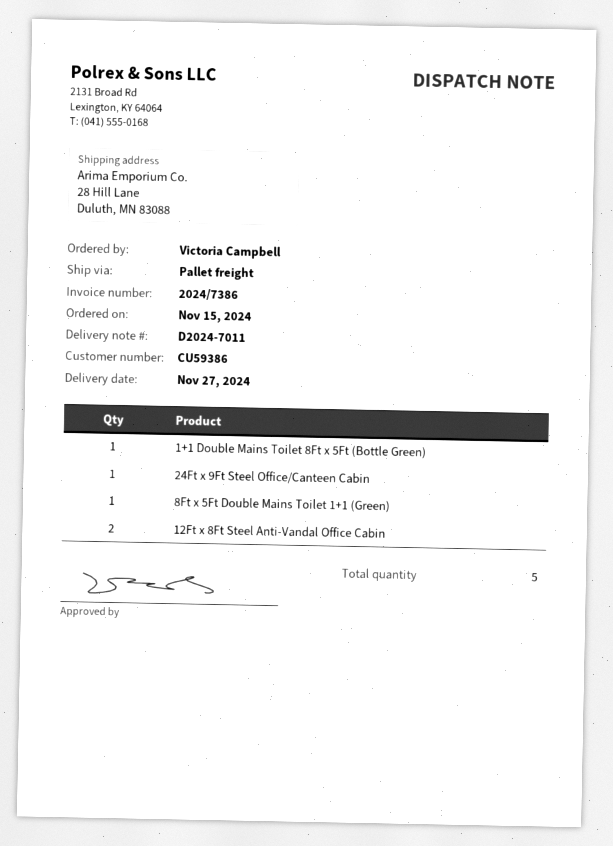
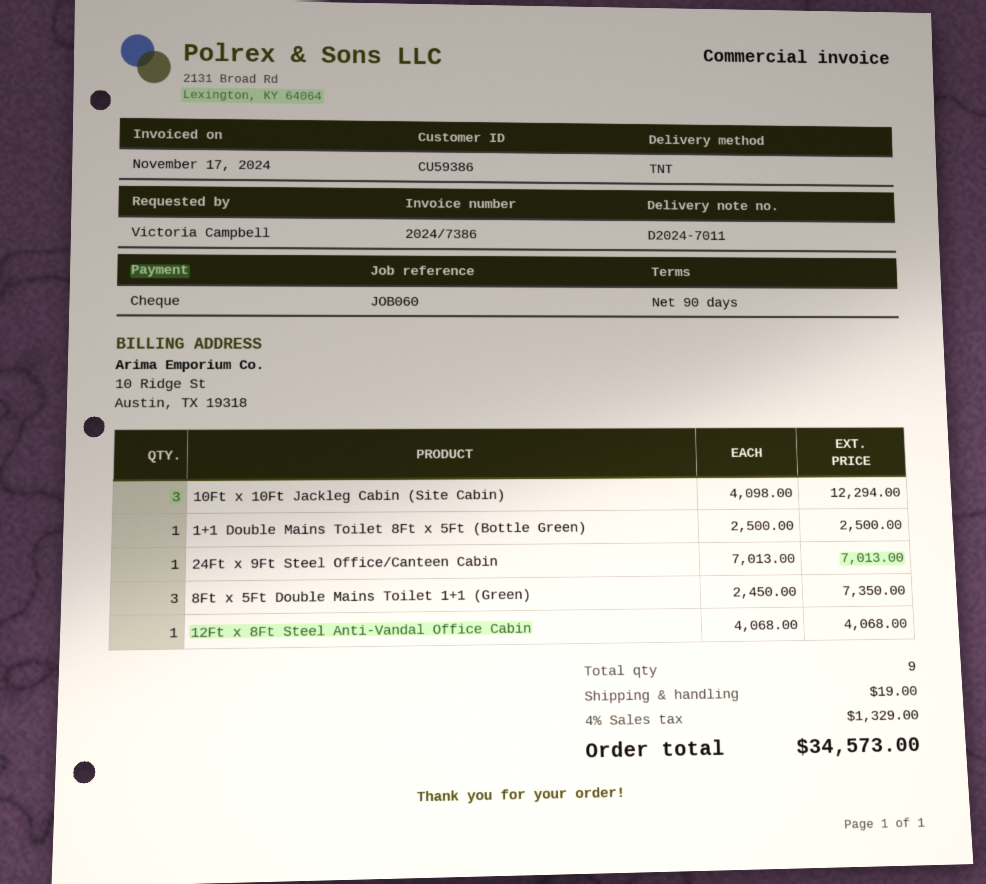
shipping method: pallet freight -> TNT
8Ft x 5Ft Double Mains Toilet 1+1 (Green): 1 -> 3
12Ft x 8Ft Steel Anti-Vandal Office Cabin: 2 -> 1
10Ft x 10Ft Jackleg Cabin (Site Cabin): none -> 3
total quantity: 5 -> 9

